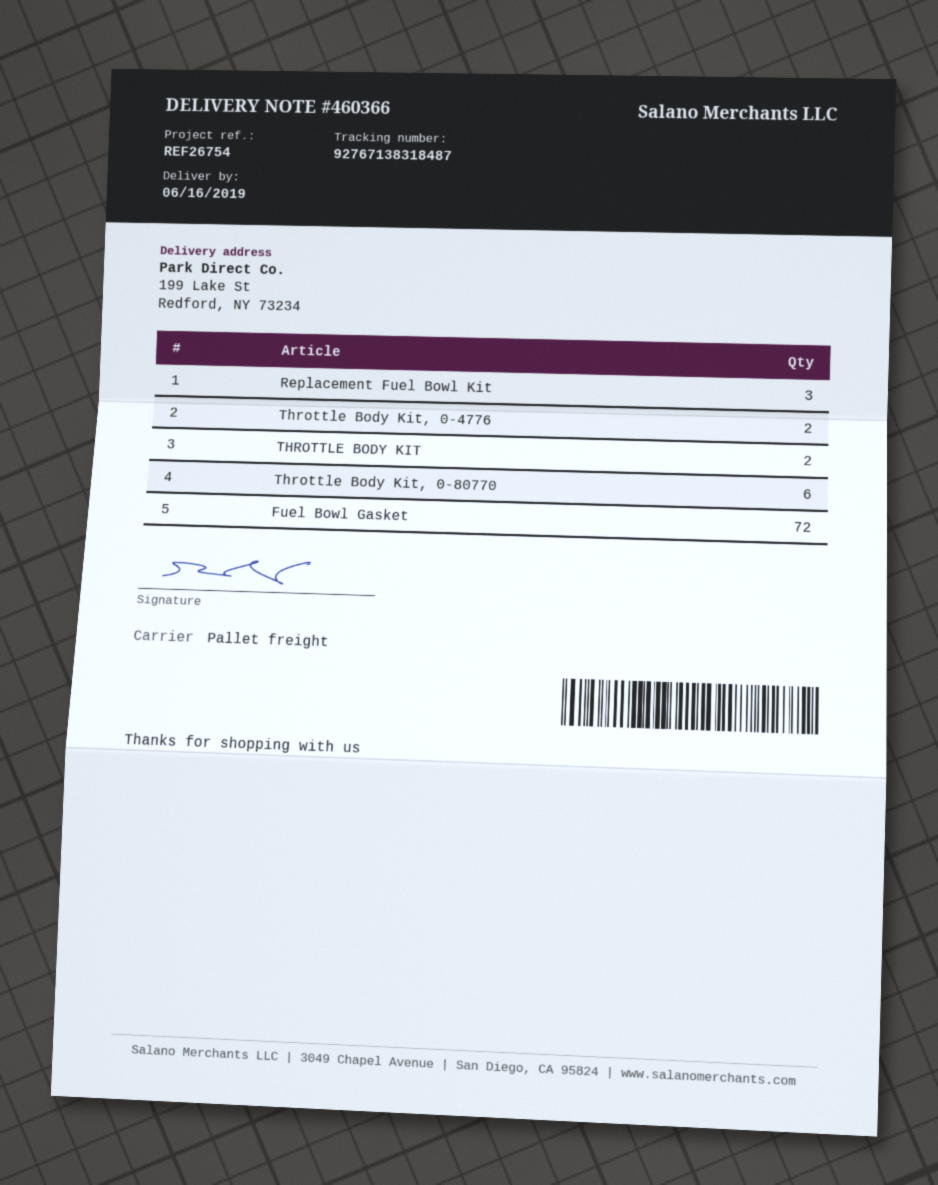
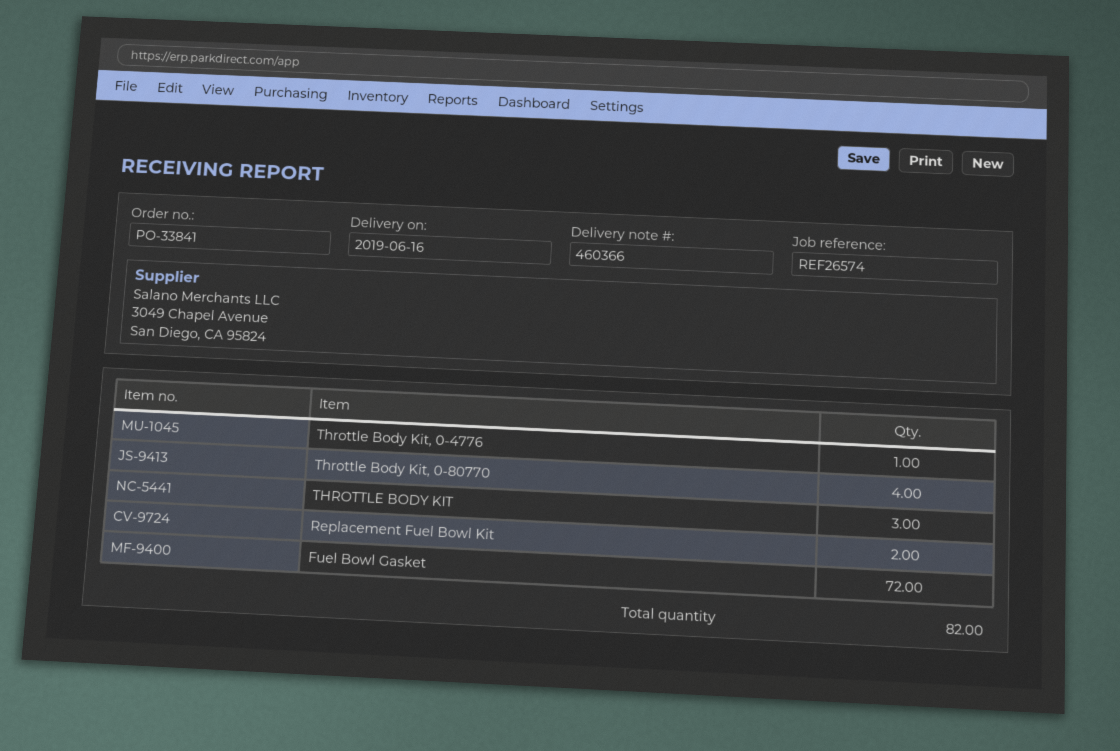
reference: REF26754 -> REF26574
Replacement Fuel Bowl Kit: 3 -> 2
Throttle Body Kit, 0-4776: 2 -> 1
THROTTLE BODY KIT: 2 -> 3
Throttle Body Kit, 0-80770: 6 -> 4

